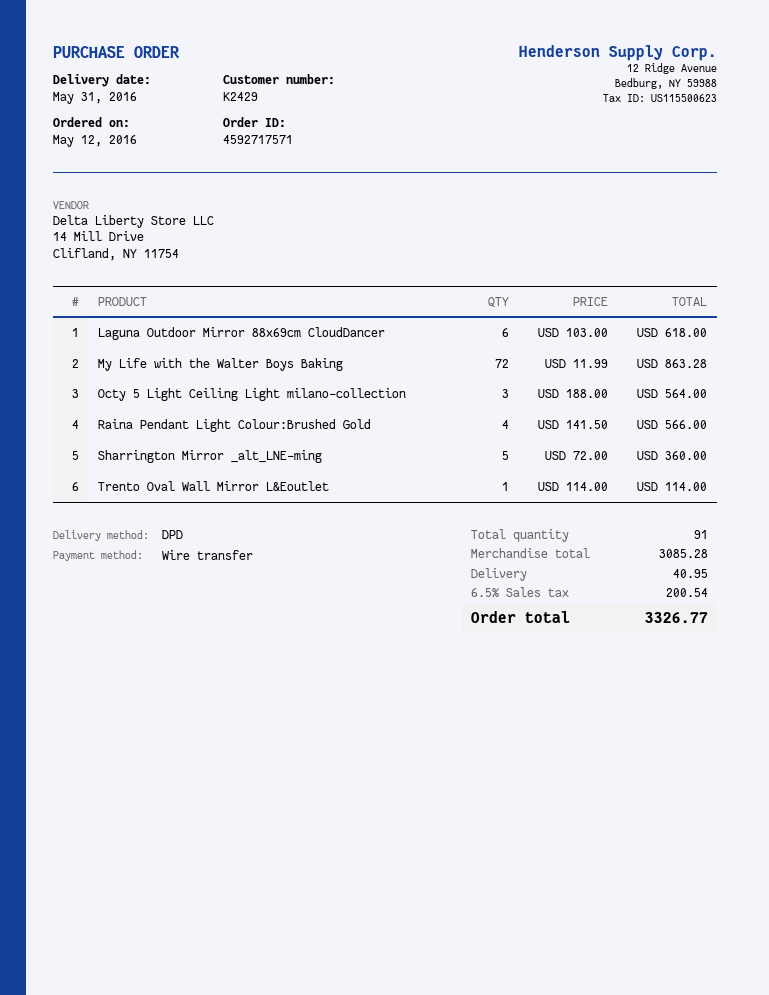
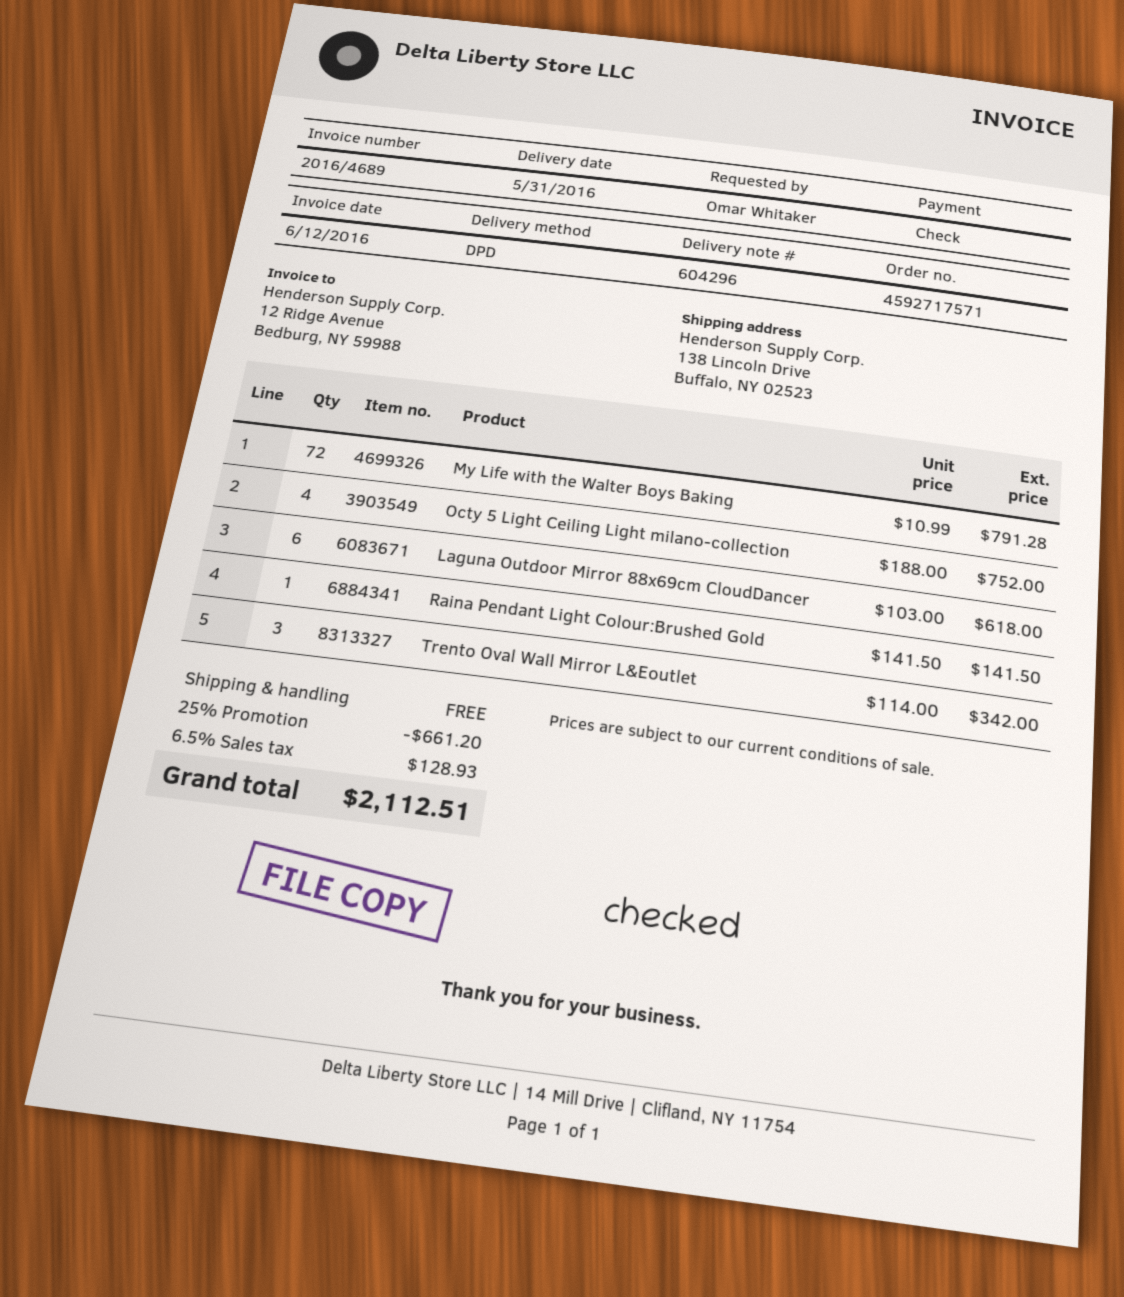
payment method: bank transfer -> cheque
My Life with the Walter Boys Baking: 72 x 11.99 = 863.28 -> 72 x 10.99 = 791.28
Octy 5 Light Ceiling Light milano-collection: 3 x 188.00 = 564.00 -> 4 x 188.00 = 752.00
Raina Pendant Light Colour:Brushed Gold: 4 x 141.50 = 566.00 -> 1 x 141.50 = 141.50
Sharrington Mirror _alt_LNE-ming: 5 x 72.00 = 360.00 -> none
Trento Oval Wall Mirror L&Eoutlet: 1 x 114.00 = 114.00 -> 3 x 114.00 = 342.00
discount: none -> 25% = 661.20
shipping: 40.95 -> 0.00
tax: 6.5% = 200.54 -> 6.5% = 128.93
total: 3326.77 -> 2112.51

